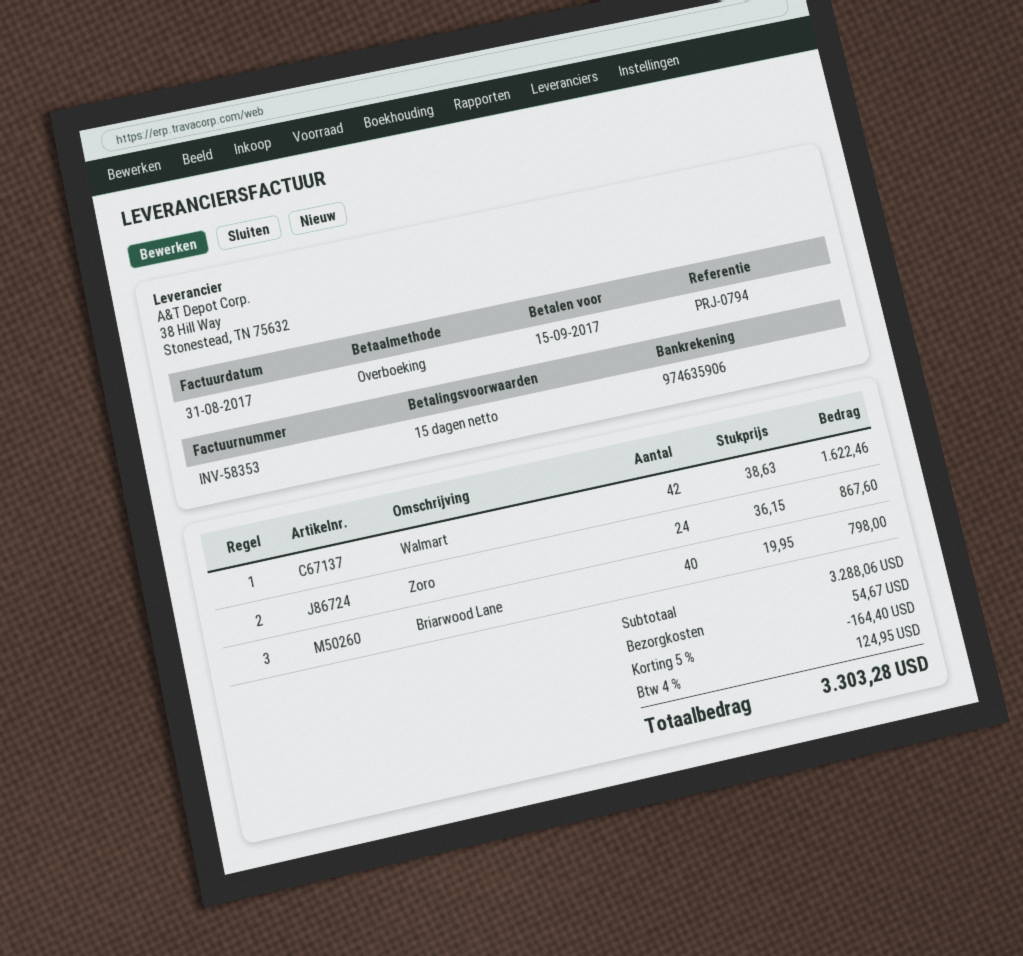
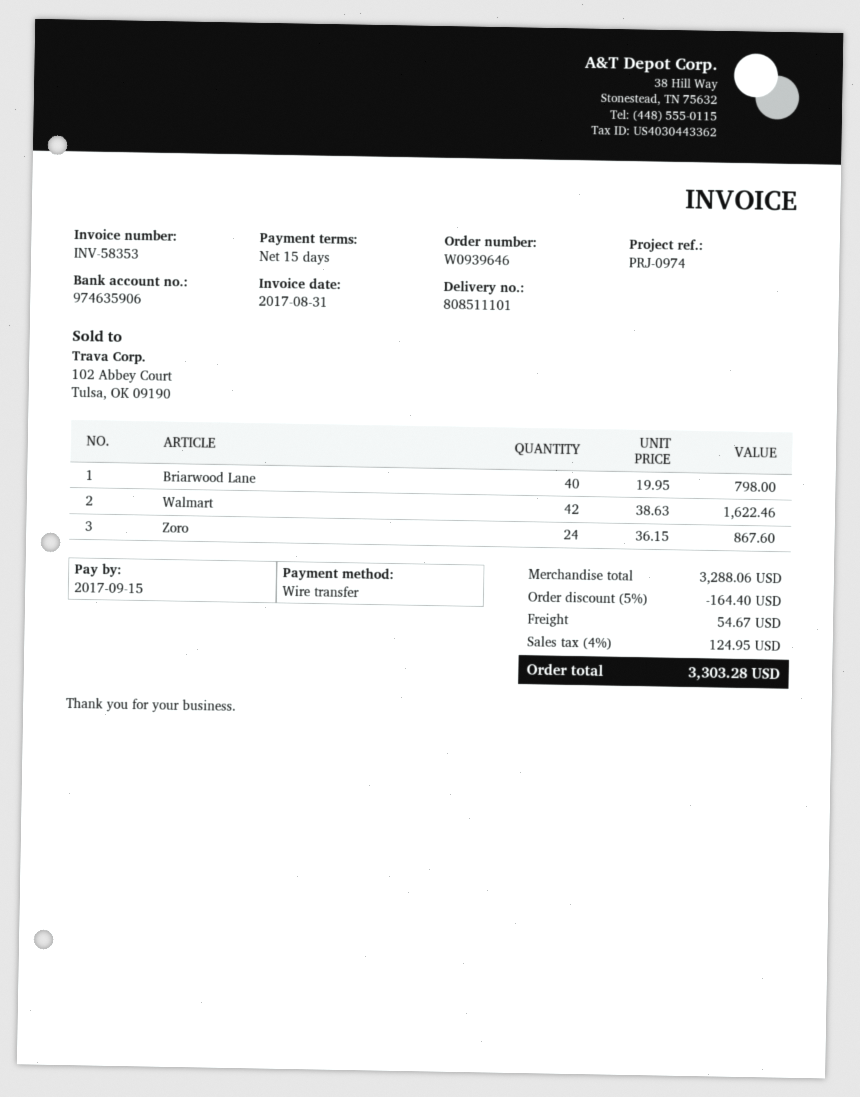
reference: PRJ-0794 -> PRJ-0974

